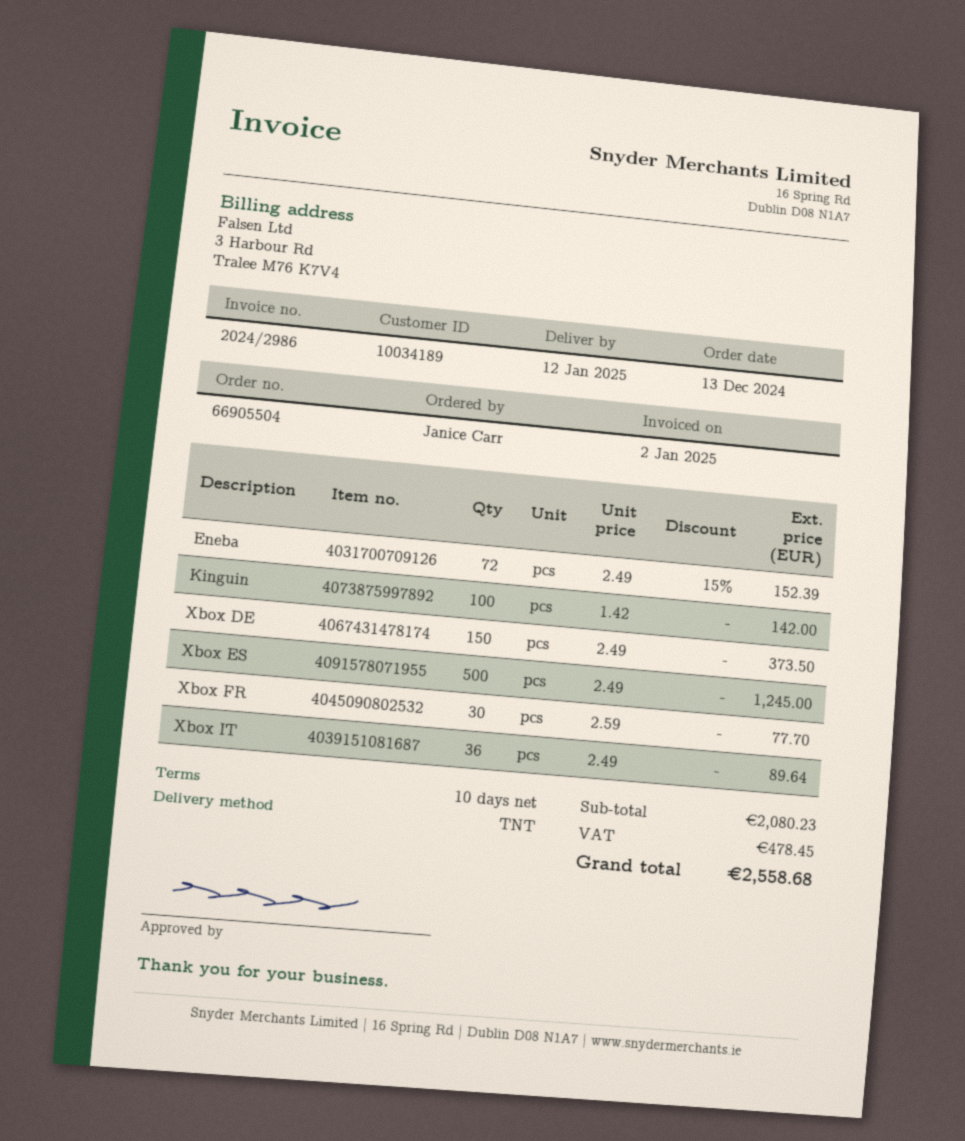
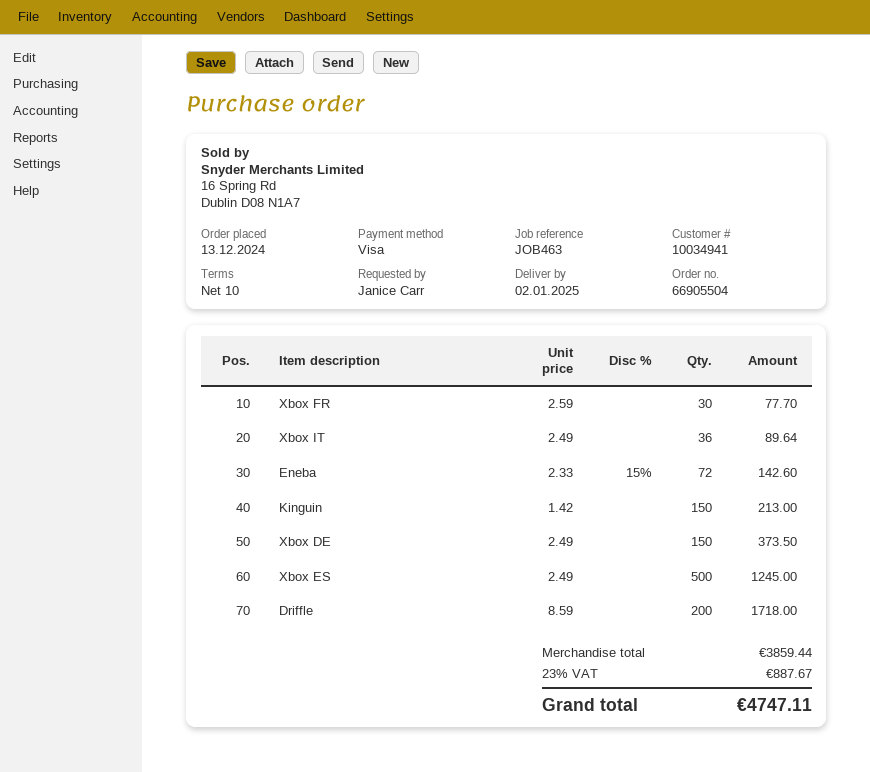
delivery date: 2025-01-12 -> 2025-01-02
customer number: 10034189 -> 10034941
Eneba: 72 x 2.49 - 15% = 152.39 -> 72 x 2.33 - 15% = 142.60
Kinguin: 100 x 1.42 = 142.00 -> 150 x 1.42 = 213.00
Driffle: none -> 200 x 8.59 = 1718.00
subtotal: 2080.23 -> 3859.44
tax: 478.45 -> 887.67
total: 2558.68 -> 4747.11

